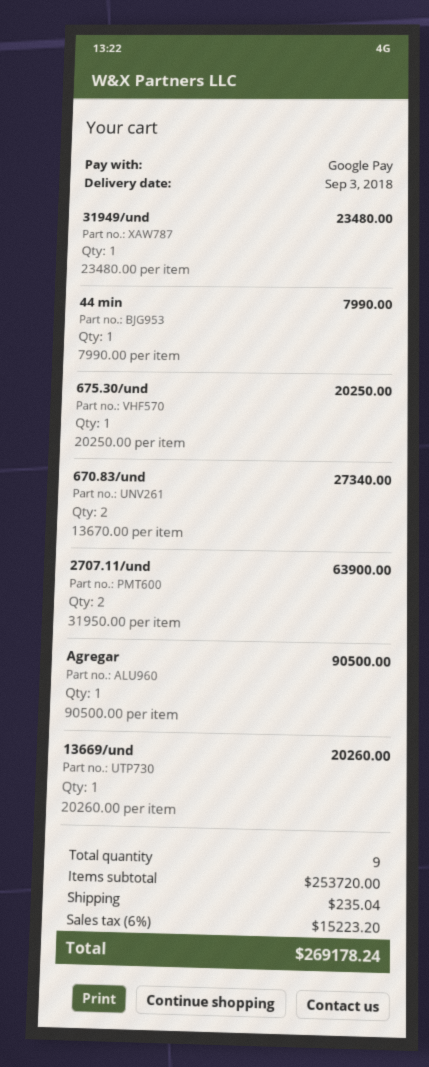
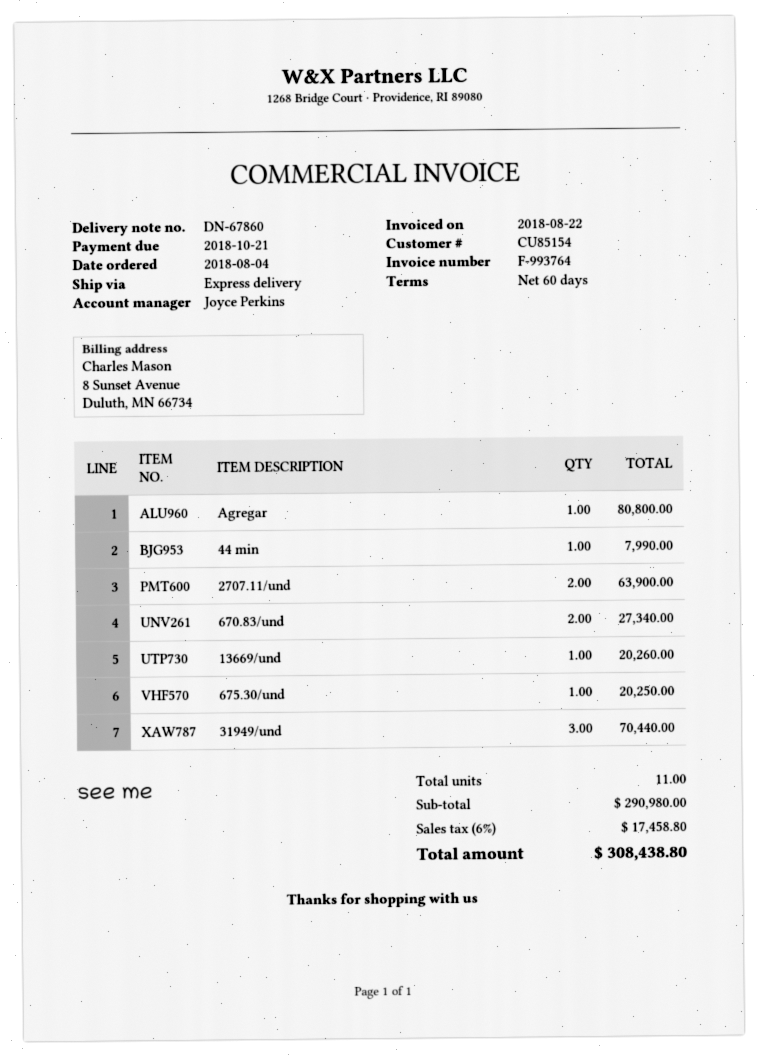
31949/und: 1 for 23480.00 -> 3 for 70440.00
Agregar: 1 for 90500.00 -> 1 for 80800.00
total quantity: 9 -> 11
subtotal: 253720.00 -> 290980.00
shipping: 235.04 -> none
tax: 6% = 15223.20 -> 6% = 17458.80
total: 269178.24 -> 308438.80

